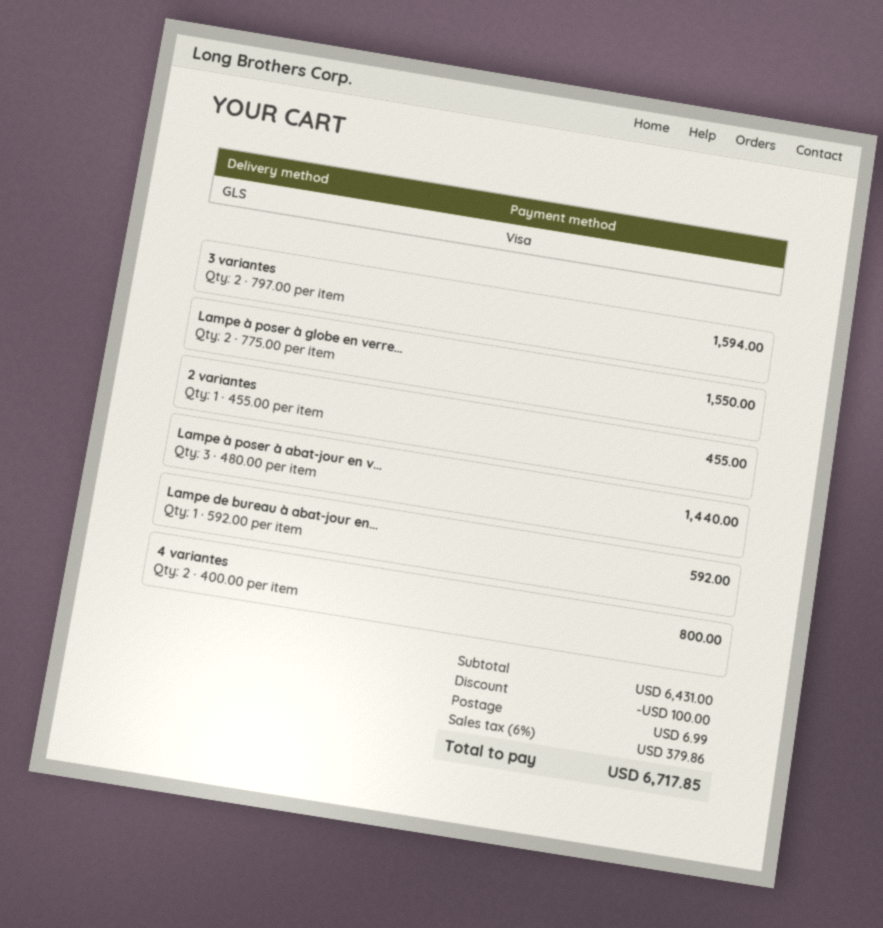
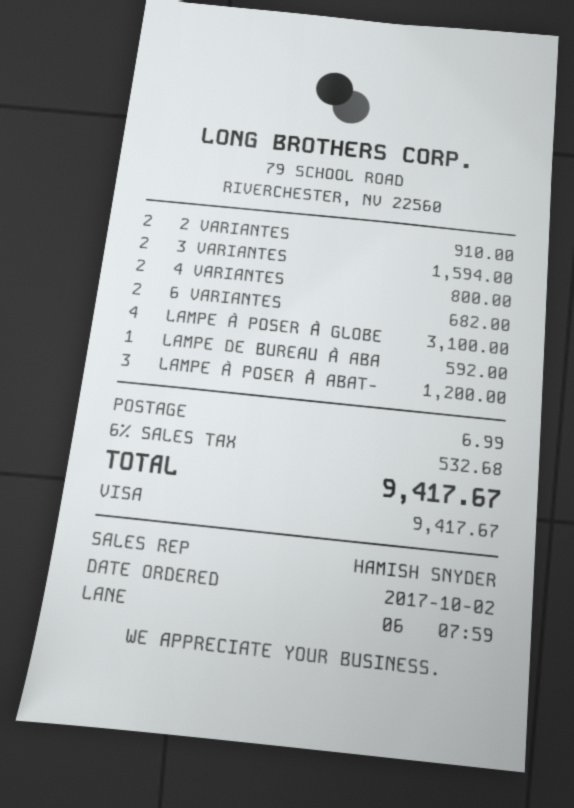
Lampe à poser à globe en verre...: 2 for 1550.00 -> 4 for 3100.00
2 variantes: 1 for 455.00 -> 2 for 910.00
Lampe à poser à abat-jour en v...: 3 for 1440.00 -> 3 for 1200.00
6 VARIANTES: none -> 2 for 682.00
discount: 100.00 -> none
tax: 6% = 379.86 -> 6% = 532.68
total: 6717.85 -> 9417.67

